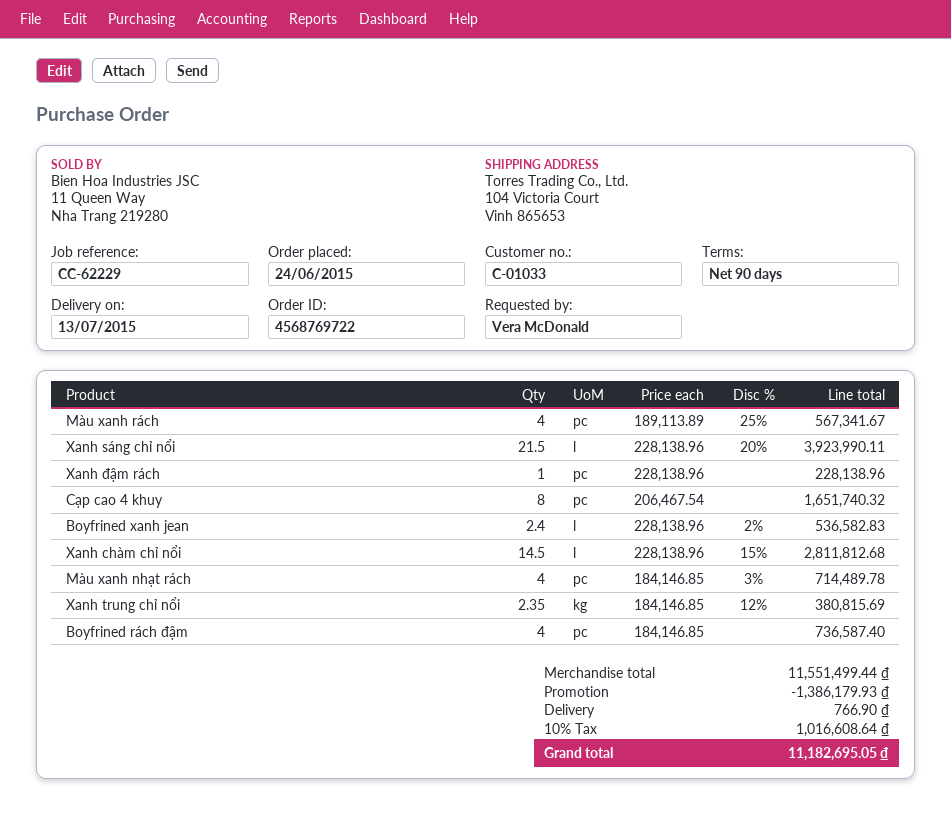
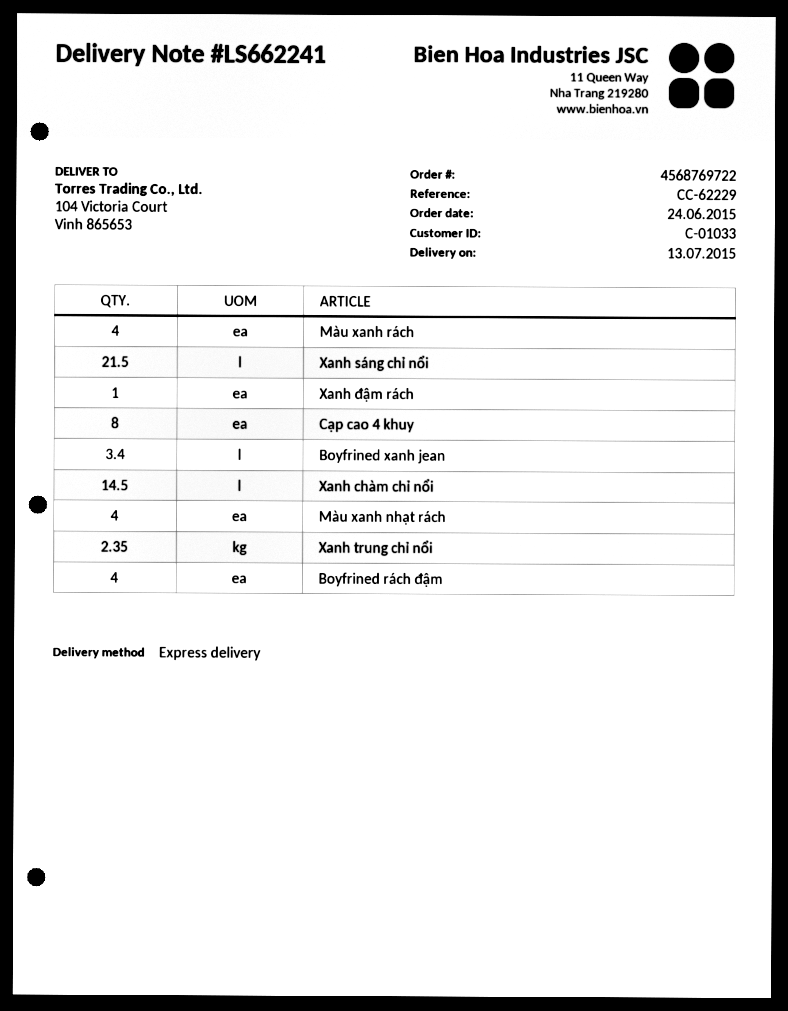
Boyfrined xanh jean: 2.4 -> 3.4

